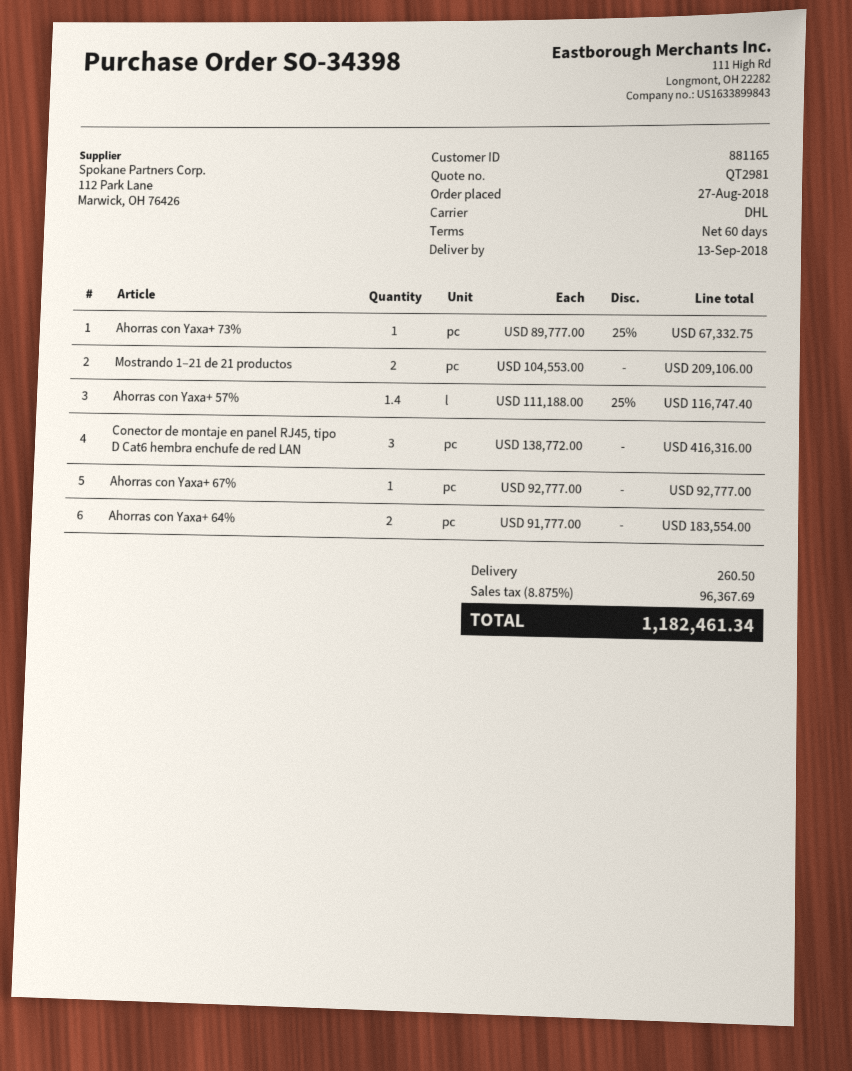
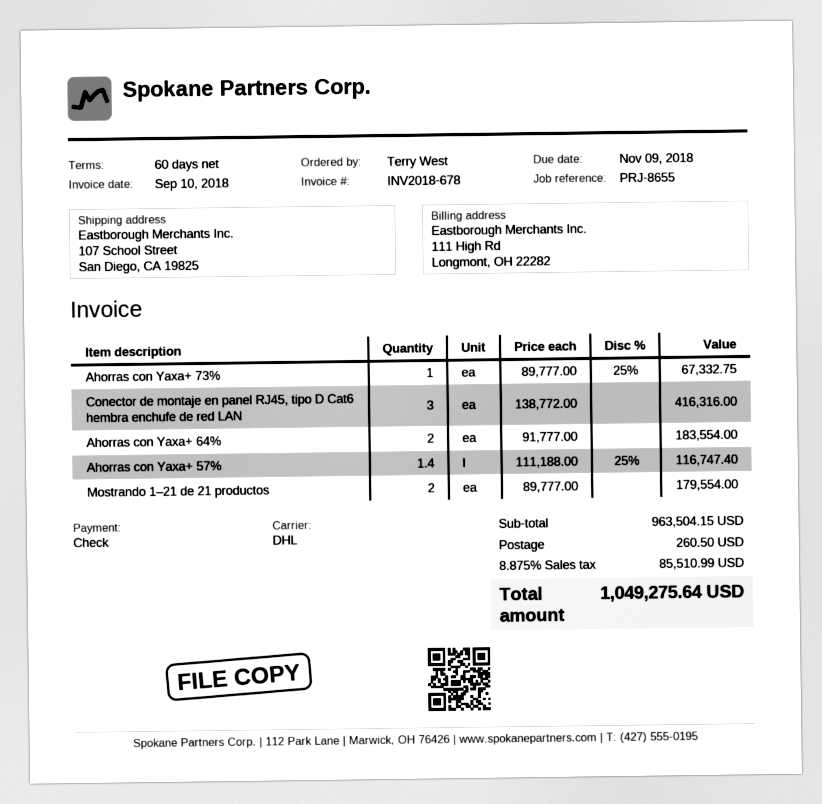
Mostrando 1–21 de 21 productos: 2 x 104553.00 = 209106.00 -> 2 x 89777.00 = 179554.00
Ahorras con Yaxa+ 67%: 1 x 92777.00 = 92777.00 -> none
tax: 8.875% = 96367.69 -> 8.875% = 85510.99
total: 1182461.34 -> 1049275.64

